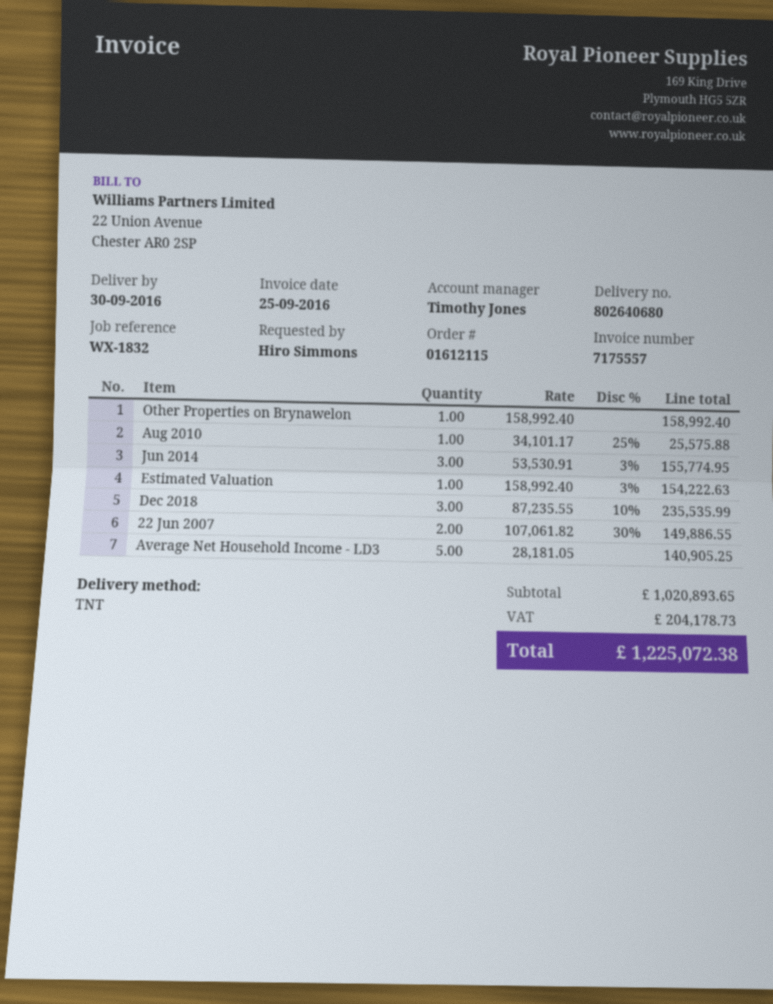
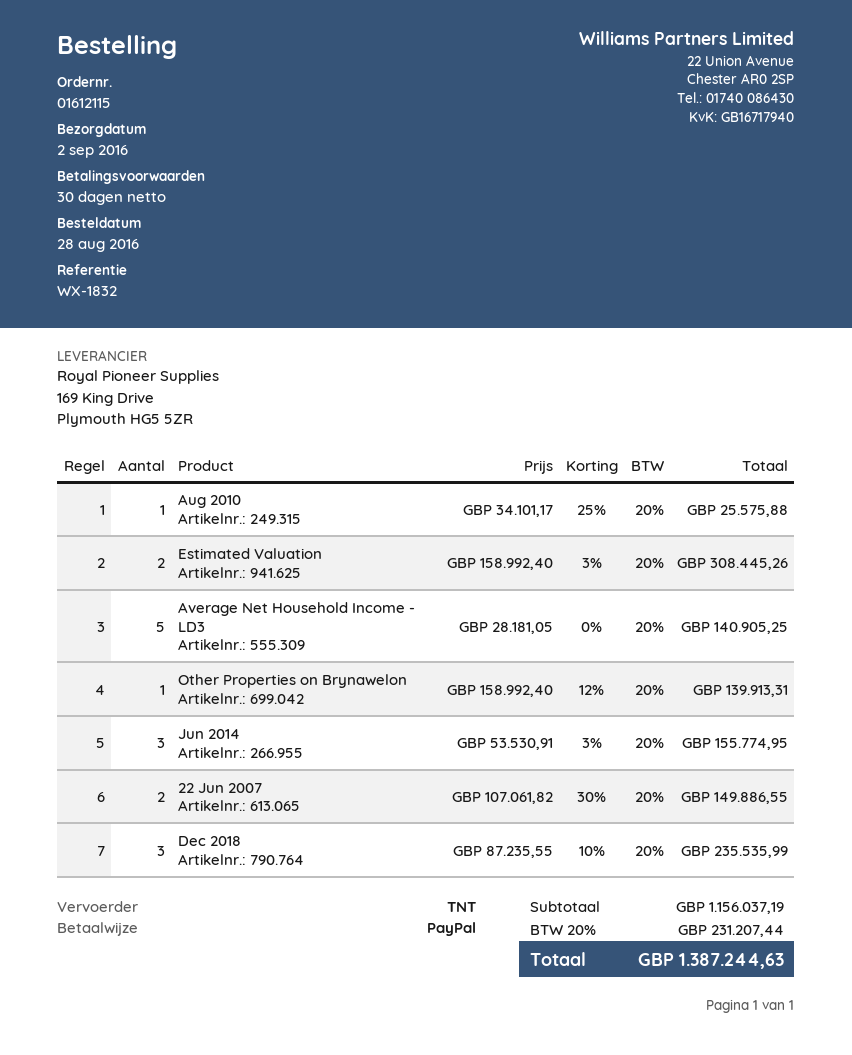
delivery date: 2016-09-30 -> 2016-09-02
Other Properties on Brynawelon: 1 x 158992.40 = 158992.40 -> 1 x 158992.40 - 12% = 139913.31
Estimated Valuation: 1 x 158992.40 - 3% = 154222.63 -> 2 x 158992.40 - 3% = 308445.26
subtotal: 1020893.65 -> 1156037.19
tax: 204178.73 -> 231207.44
total: 1225072.38 -> 1387244.63

